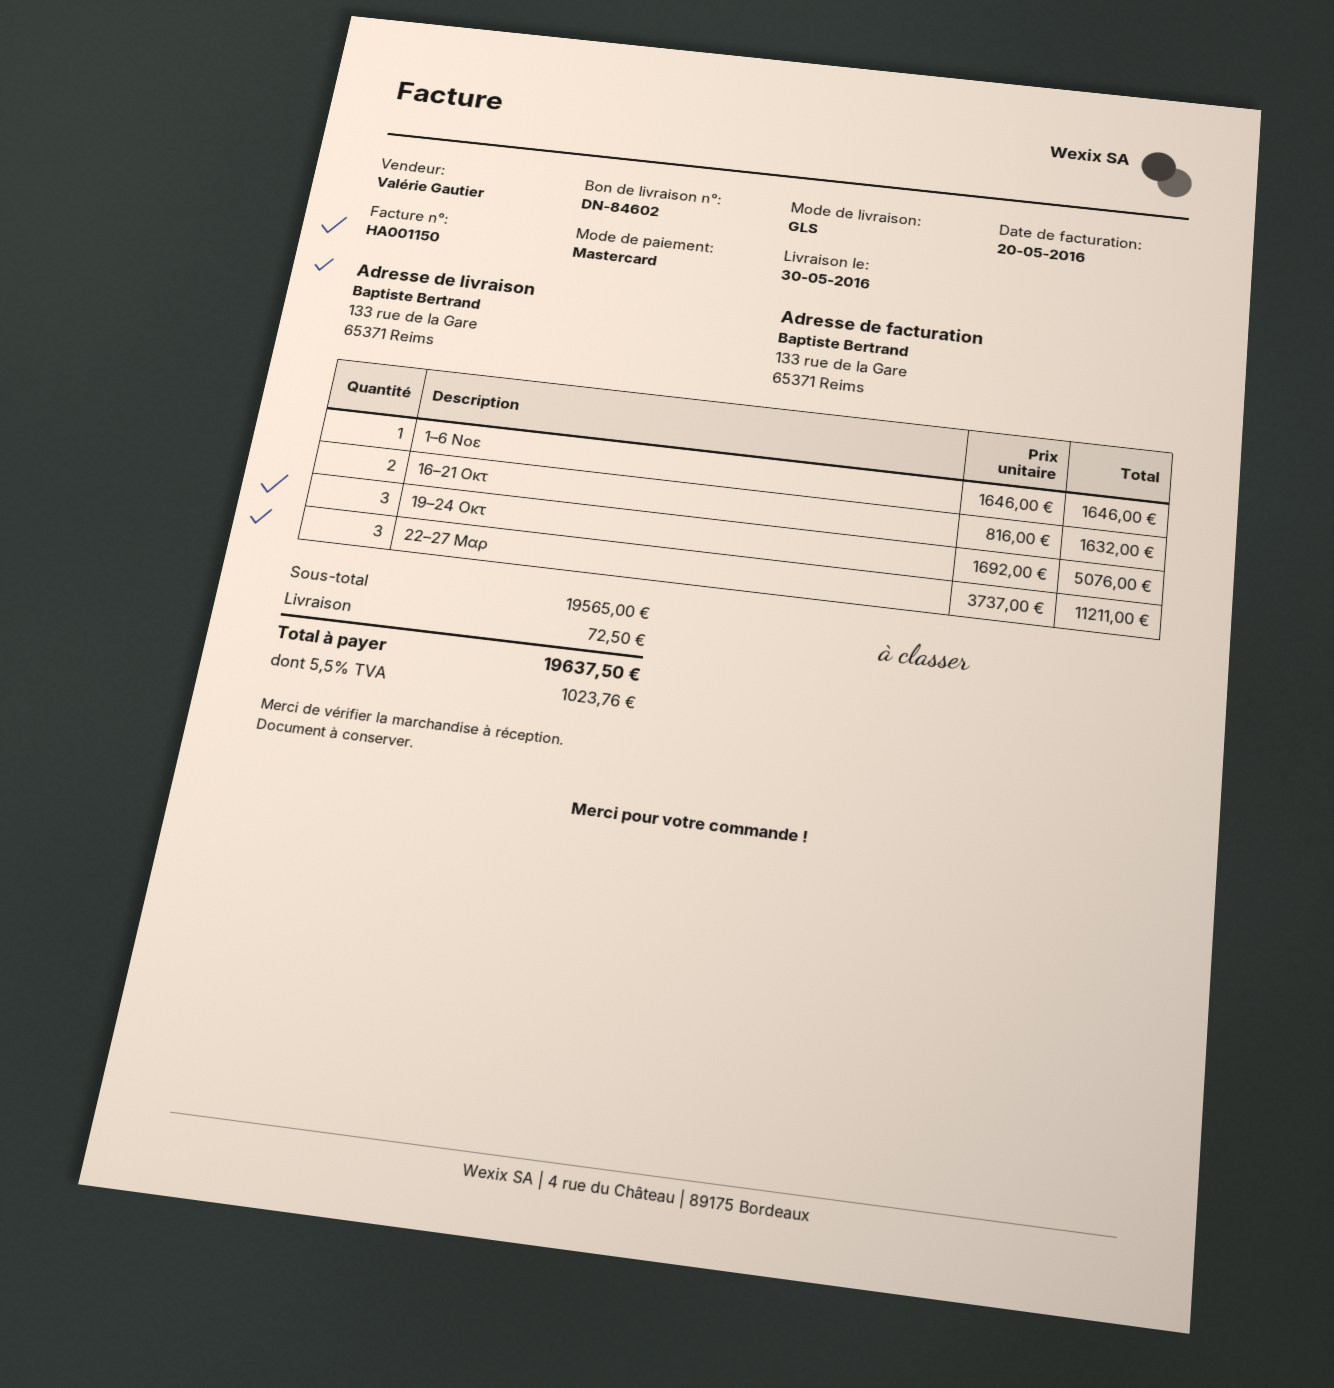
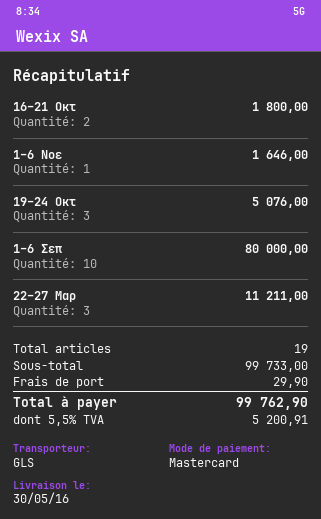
16–21 Οκτ: 2 for 1632.00 -> 2 for 1800.00
1–6 Σεπ: none -> 10 for 80000.00
subtotal: 19565.00 -> 99733.00
shipping: 72.50 -> 29.90
tax: 5.5% = 1023.76 -> 5.5% = 5200.91
total: 19637.50 -> 99762.90

